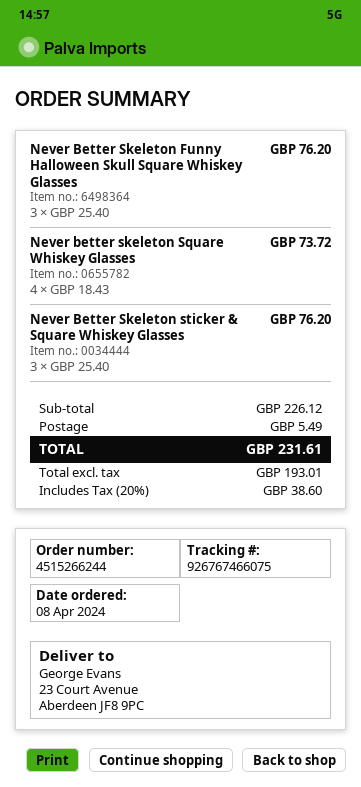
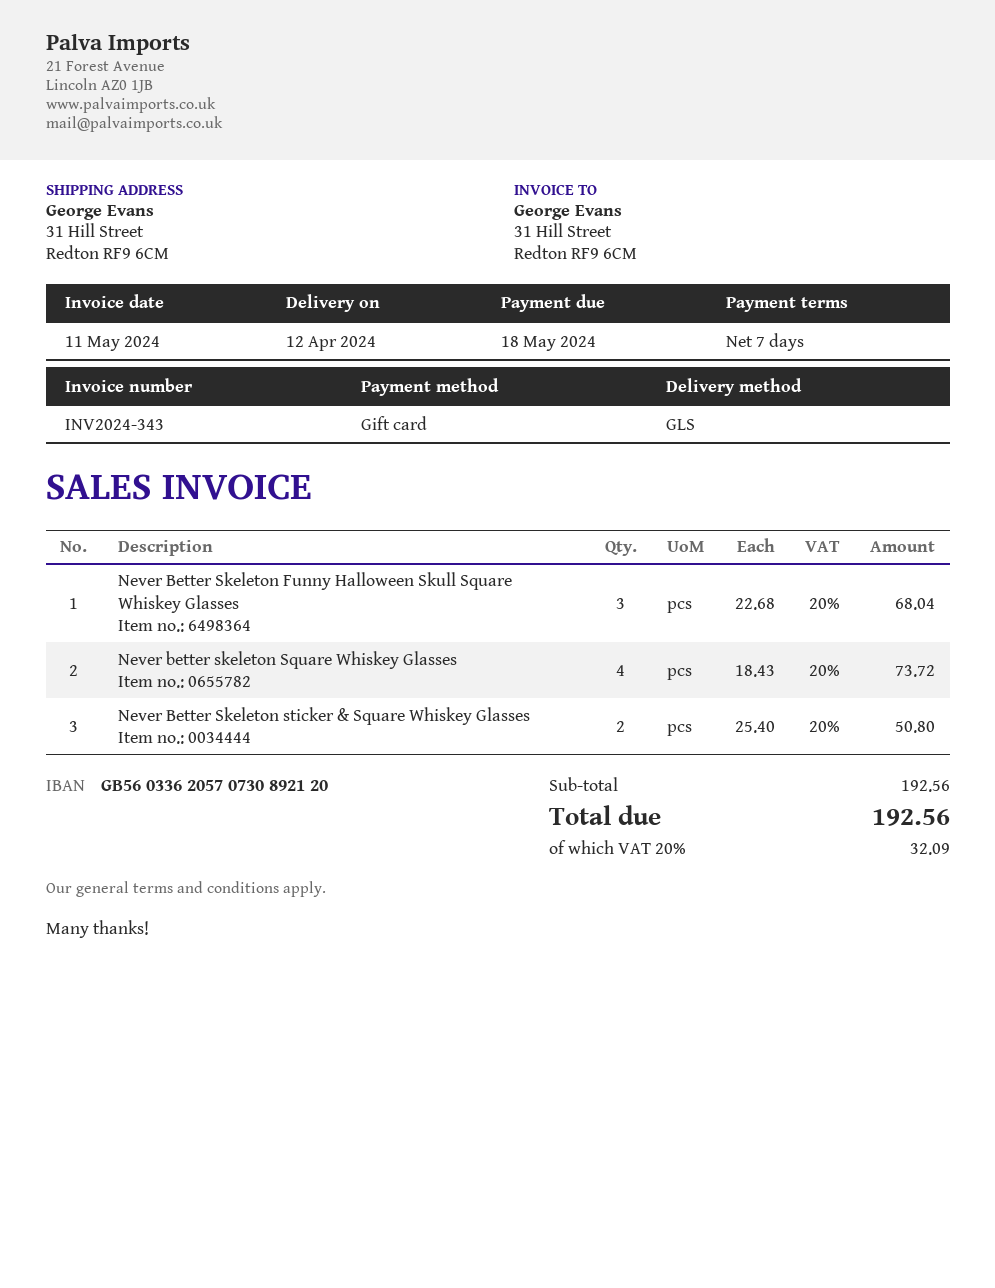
ship to: 23 Court Avenue, Aberdeen JF8 9PC -> 31 Hill Street, Redton RF9 6CM
Never Better Skeleton Funny Halloween Skull Square Whiskey Glasses: 3 x 25.40 = 76.20 -> 3 x 22.68 = 68.04
Never Better Skeleton sticker & Square Whiskey Glasses: 3 x 25.40 = 76.20 -> 2 x 25.40 = 50.80
subtotal: 226.12 -> 192.56
shipping: 5.49 -> none
tax: 20% = 38.60 -> 20% = 32.09
total: 231.61 -> 192.56

